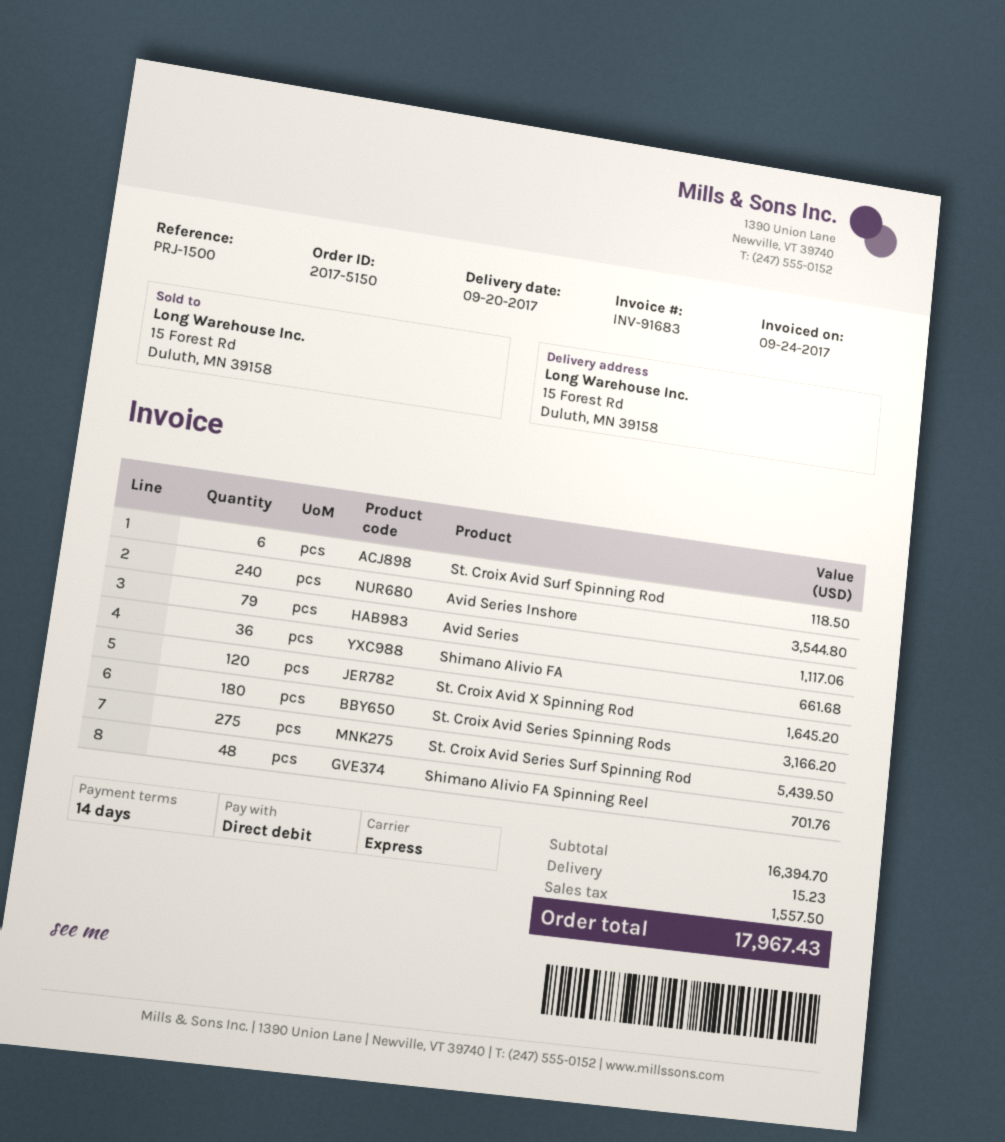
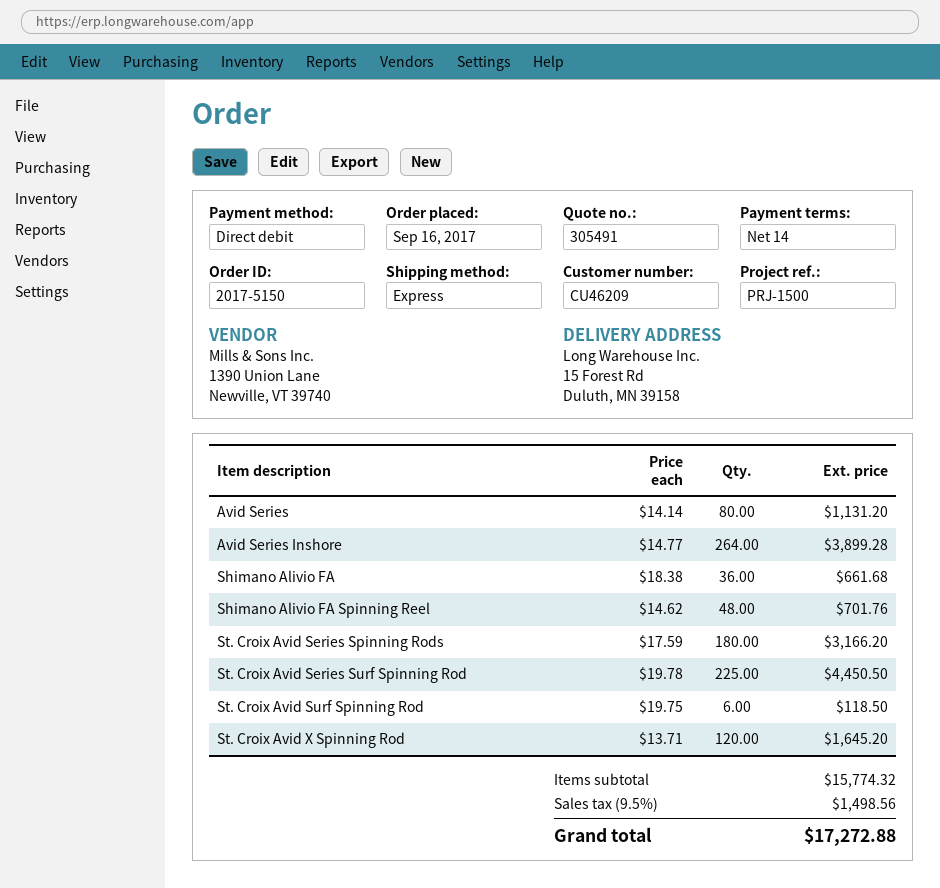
Avid Series Inshore: 240 for 3544.80 -> 264 for 3899.28
Avid Series: 79 for 1117.06 -> 80 for 1131.20
St. Croix Avid Series Surf Spinning Rod: 275 for 5439.50 -> 225 for 4450.50
subtotal: 16394.70 -> 15774.32
shipping: 15.23 -> none
tax: 1557.50 -> 1498.56
total: 17967.43 -> 17272.88

